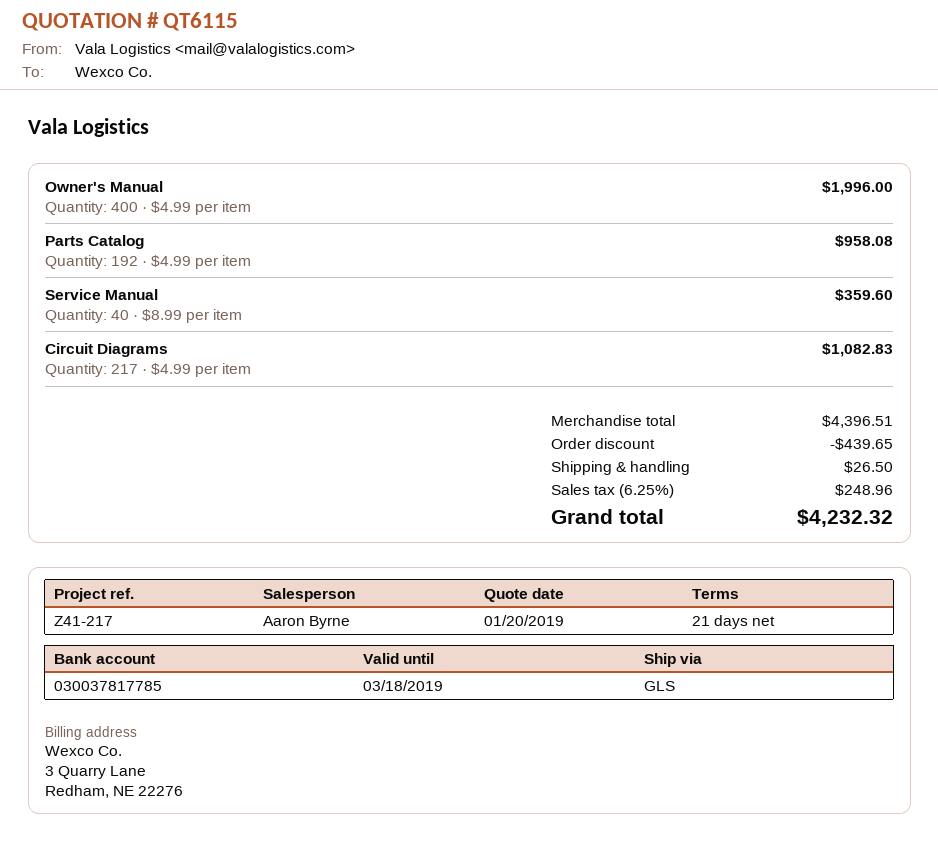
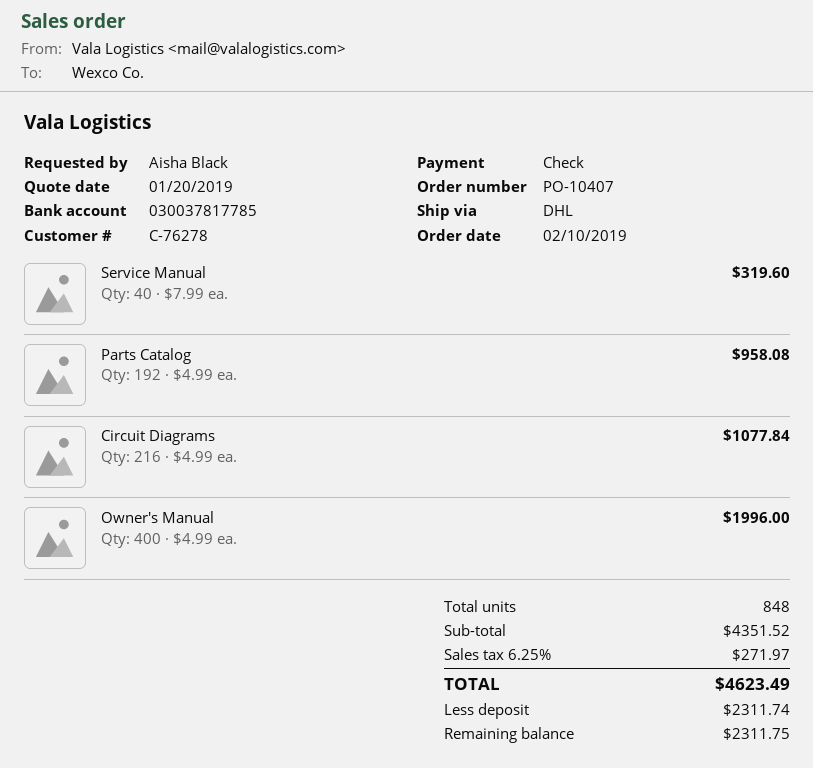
shipping method: GLS -> DHL
Service Manual: 40 x 8.99 = 359.60 -> 40 x 7.99 = 319.60
Circuit Diagrams: 217 x 4.99 = 1082.83 -> 216 x 4.99 = 1077.84
subtotal: 4396.51 -> 4351.52
discount: 439.65 -> none
shipping: 26.50 -> none
tax: 6.25% = 248.96 -> 6.25% = 271.97
total: 4232.32 -> 4623.49

